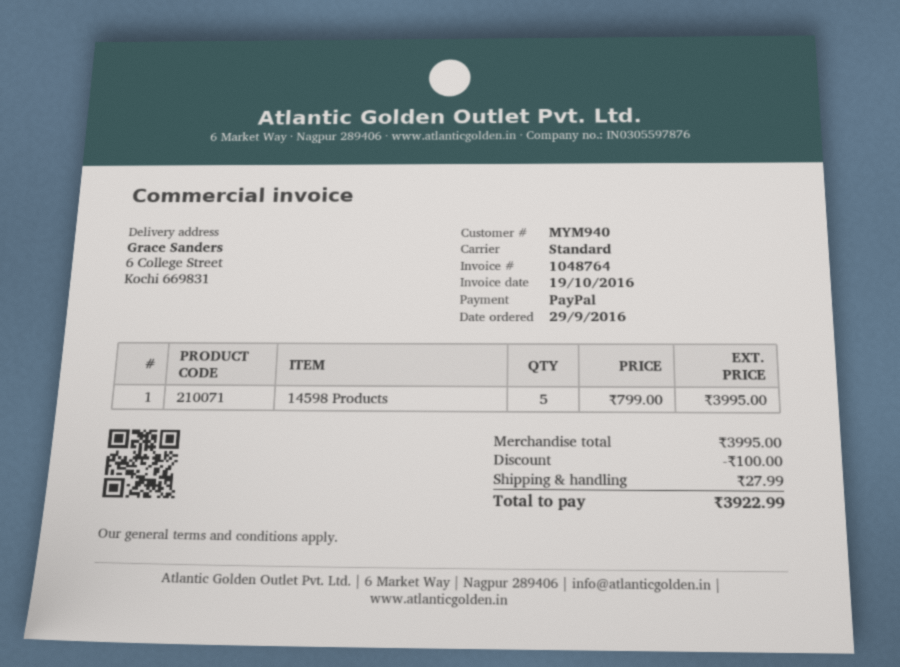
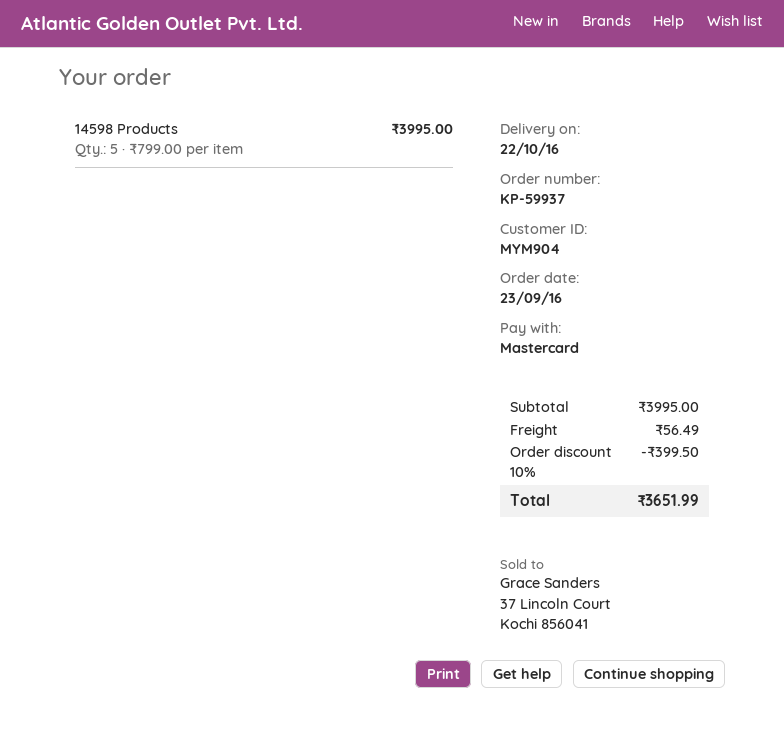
order date: 2016-09-29 -> 2016-09-23
customer number: MYM940 -> MYM904
payment method: PayPal -> Mastercard
discount: 100.00 -> 399.50
shipping: 27.99 -> 56.49
total: 3922.99 -> 3651.99

